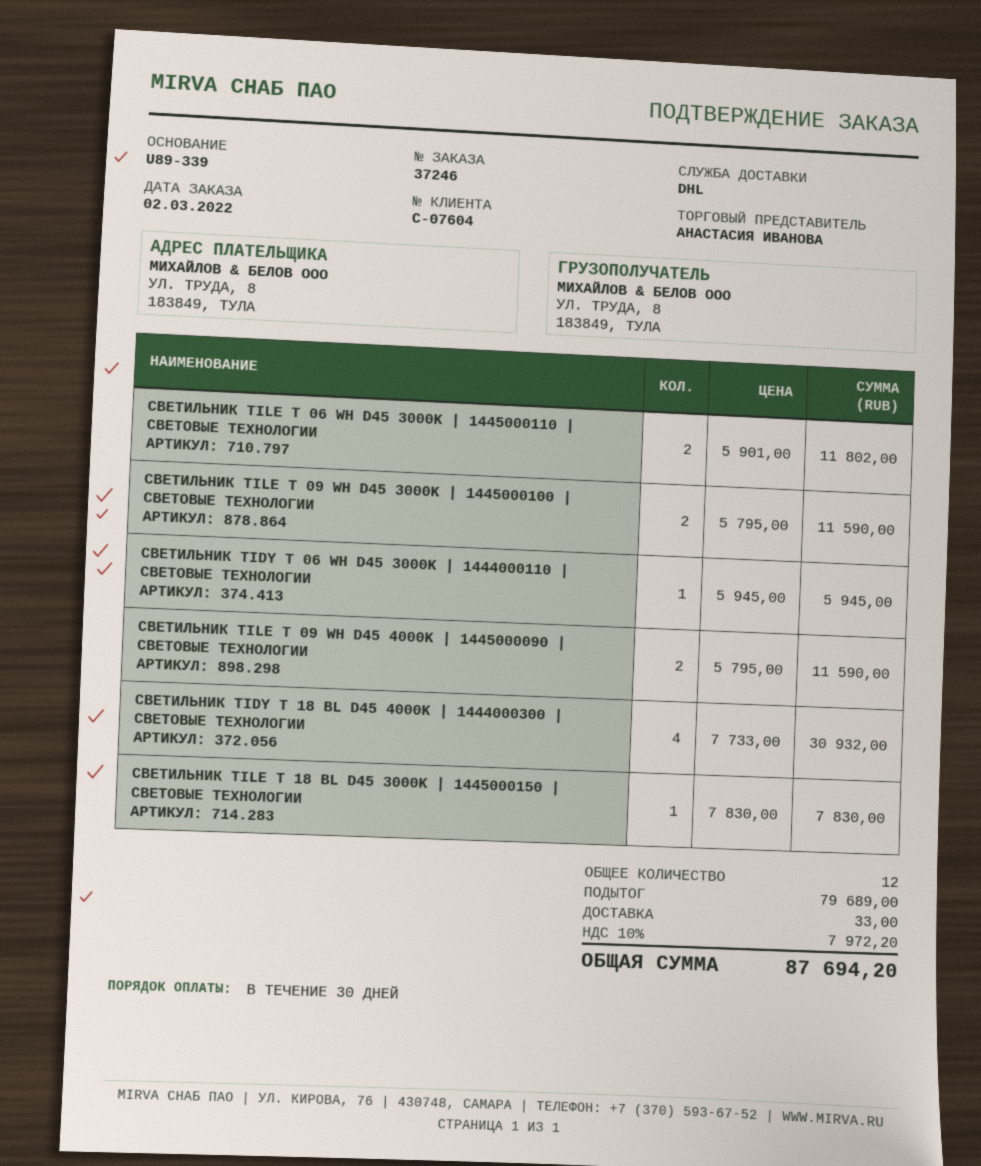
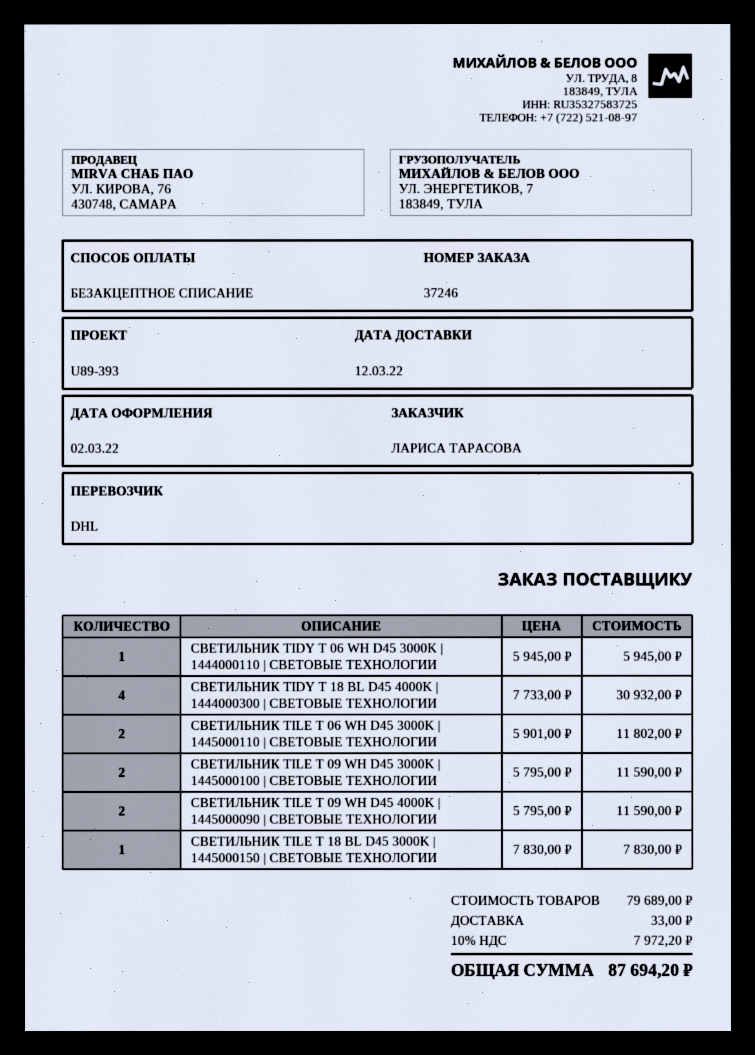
reference: U89-339 -> U89-393
ship to: УЛ. ТРУДА, 8, 183849, ТУЛА -> УЛ. ЭНЕРГЕТИКОВ, 7, 183849, ТУЛА

